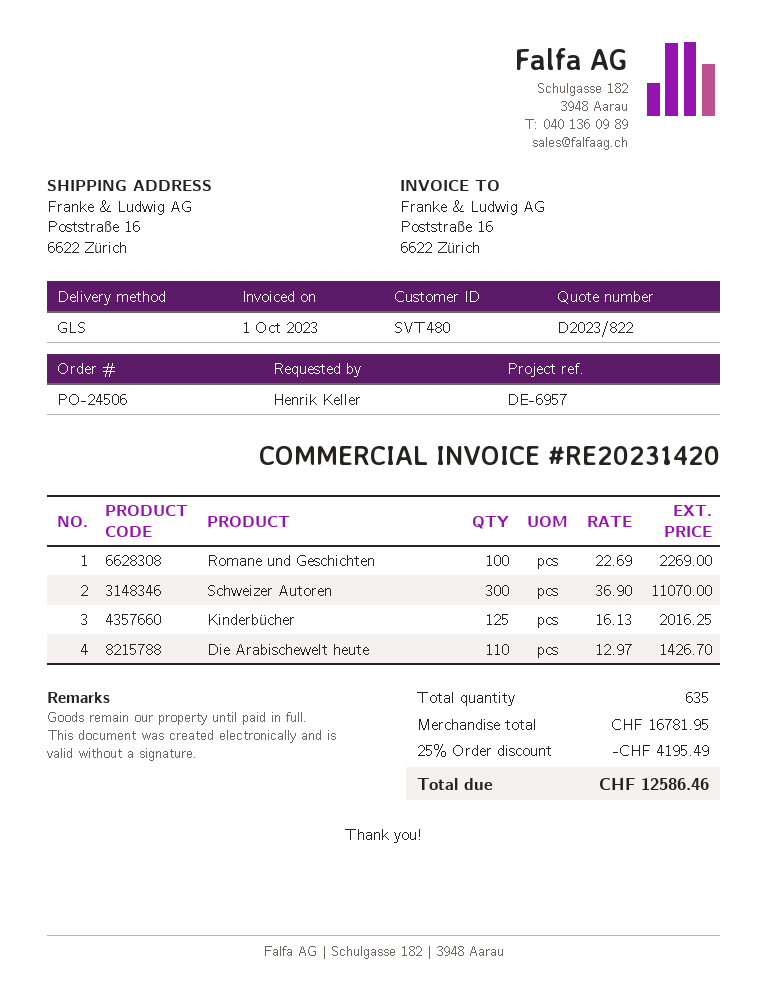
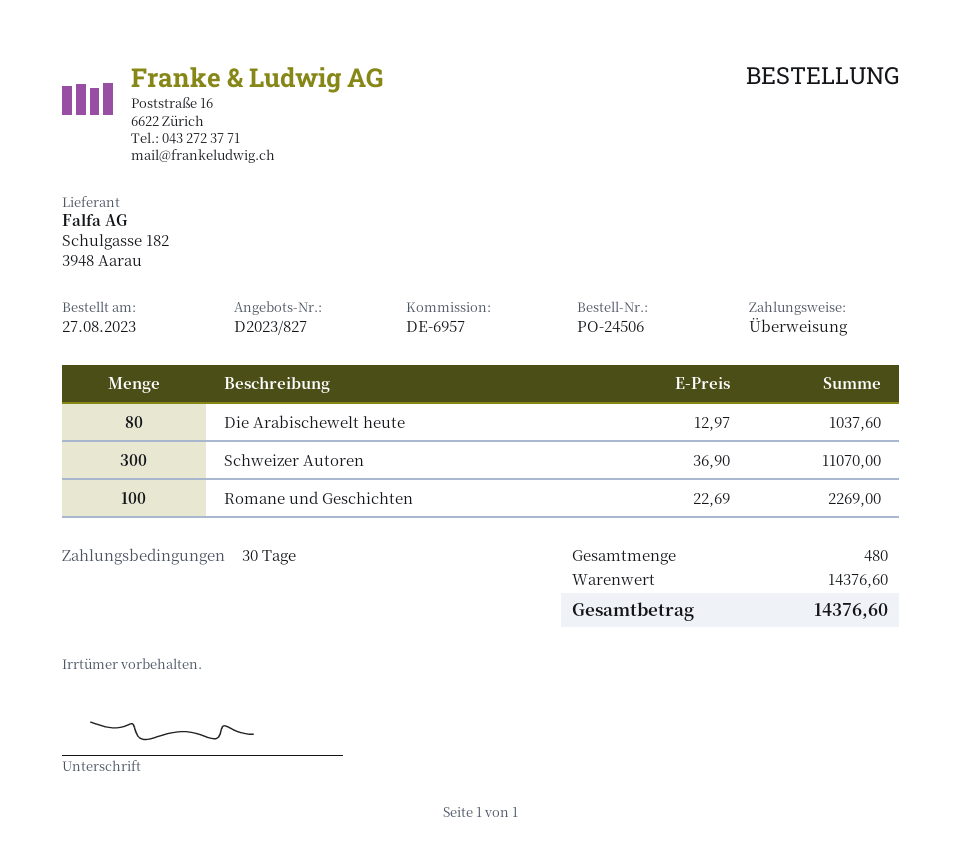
quote number: D2023/822 -> D2023/827
Kinderbücher: 125 x 16.13 = 2016.25 -> none
Die Arabischewelt heute: 110 x 12.97 = 1426.70 -> 80 x 12.97 = 1037.60
total quantity: 635 -> 480
subtotal: 16781.95 -> 14376.60
discount: 25% = 4195.49 -> none
total: 12586.46 -> 14376.60

